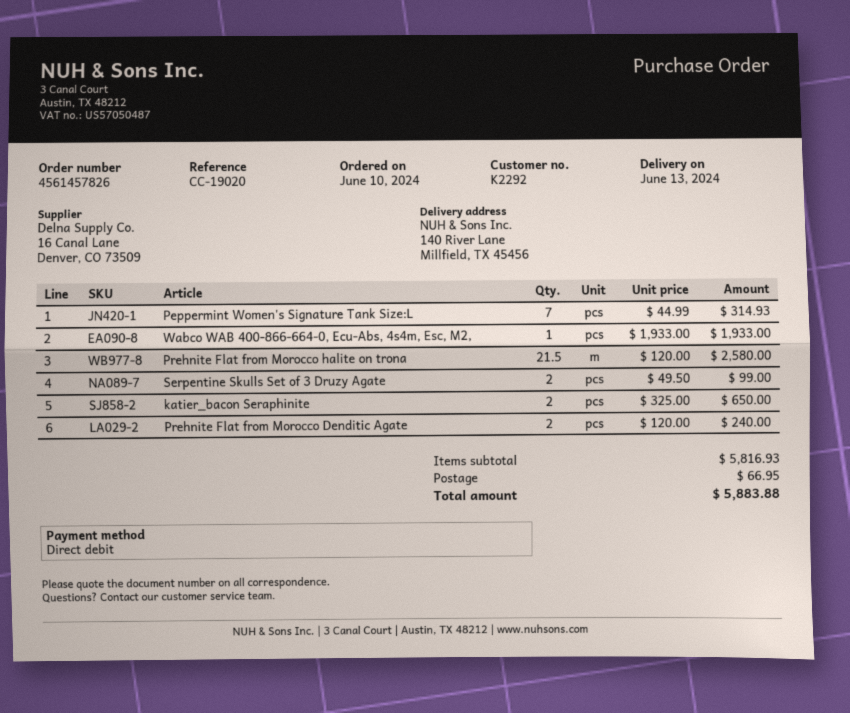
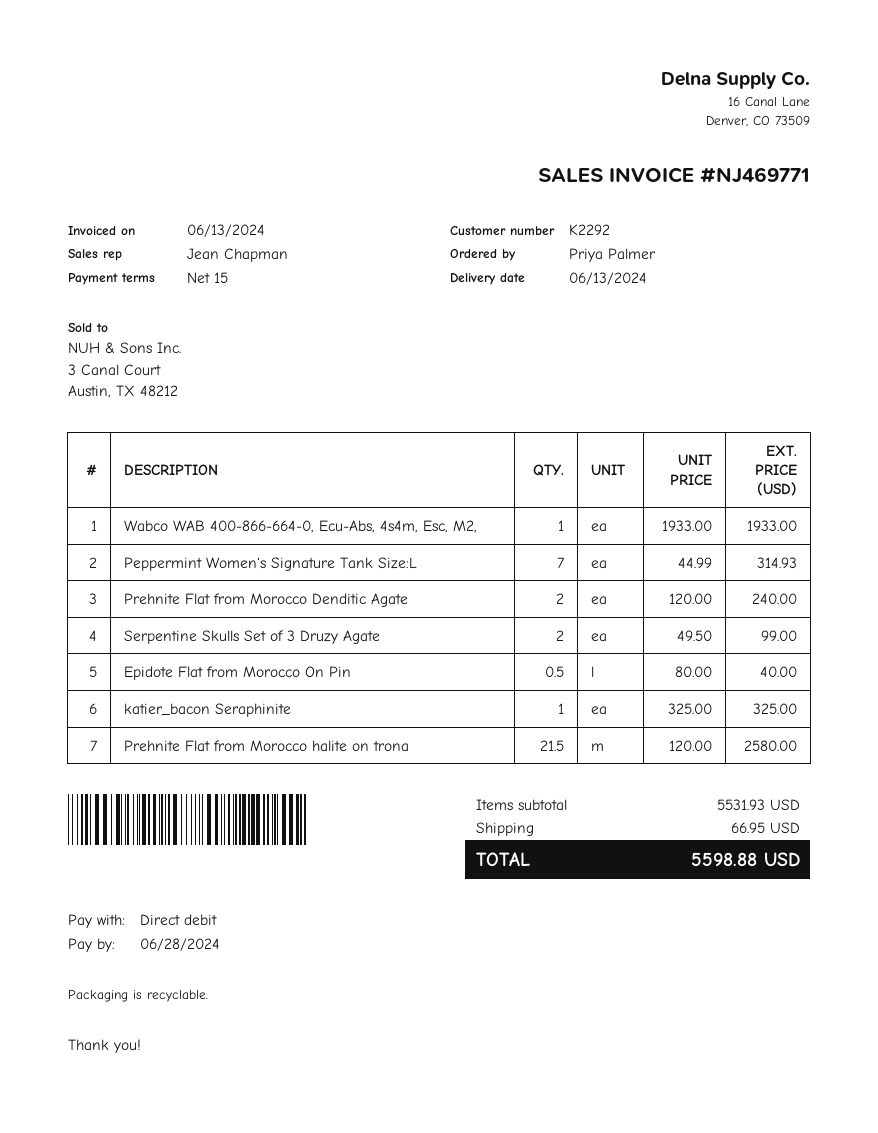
katier_bacon Seraphinite: 2 x 325.00 = 650.00 -> 1 x 325.00 = 325.00
Epidote Flat from Morocco On Pin: none -> 0.5 x 80.00 = 40.00
subtotal: 5816.93 -> 5531.93
total: 5883.88 -> 5598.88

